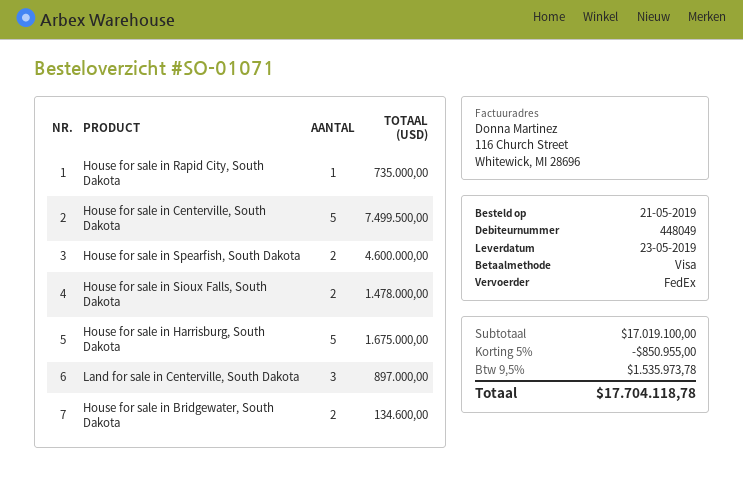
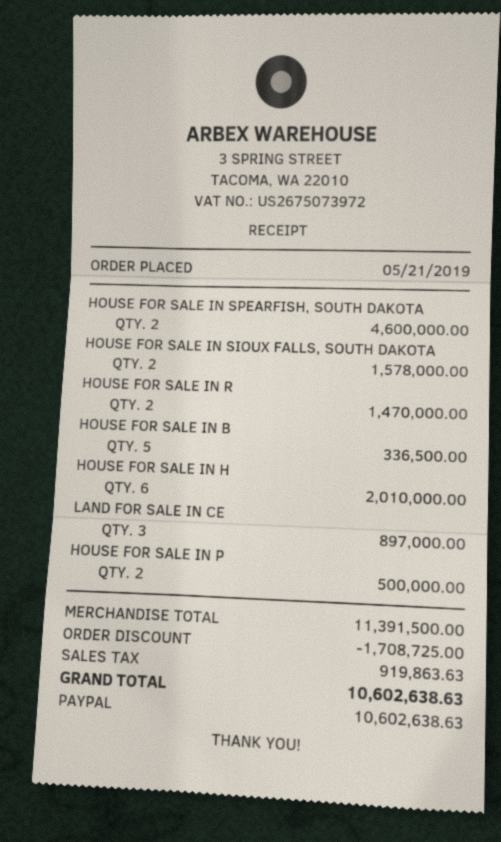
payment method: Visa -> PayPal
House for sale in Rapid City, South Dakota: 1 for 735000.00 -> 2 for 1470000.00
House for sale in Centerville, South Dakota: 5 for 7499500.00 -> none
House for sale in Sioux Falls, South Dakota: 2 for 1478000.00 -> 2 for 1578000.00
House for sale in Harrisburg, South Dakota: 5 for 1675000.00 -> 6 for 2010000.00
House for sale in Bridgewater, South Dakota: 2 for 134600.00 -> 5 for 336500.00
HOUSE FOR SALE IN P: none -> 2 for 500000.00
subtotal: 17019100.00 -> 11391500.00
discount: 850955.00 -> 1708725.00
tax: 1535973.78 -> 919863.63
total: 17704118.78 -> 10602638.63

